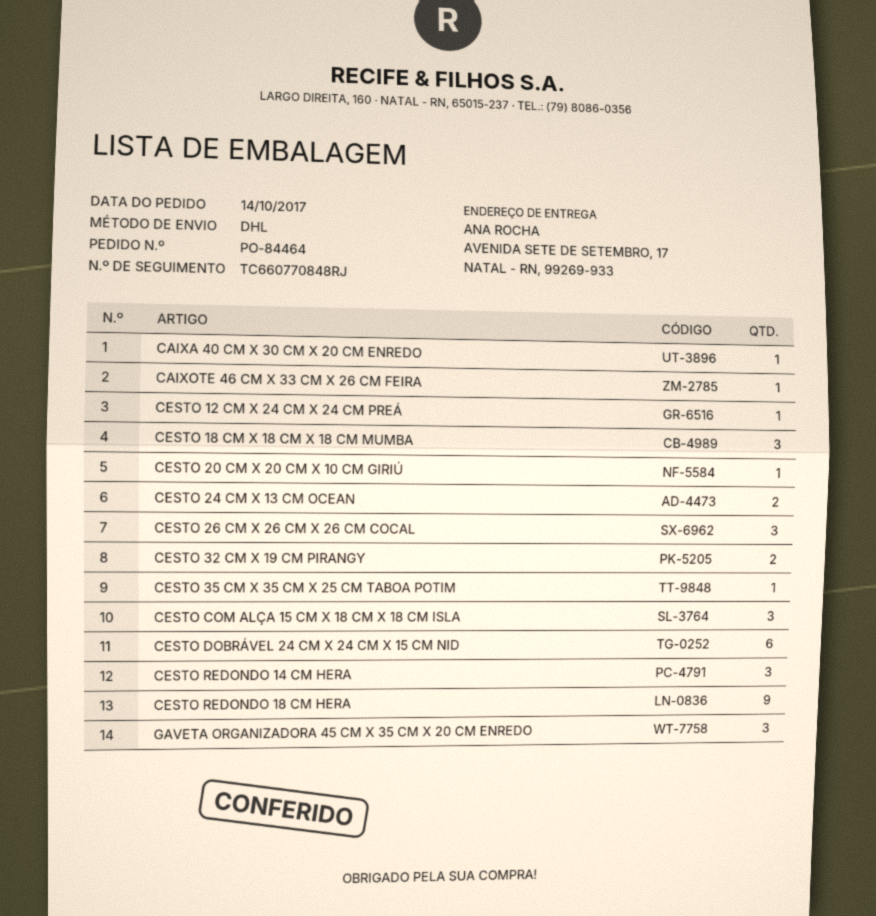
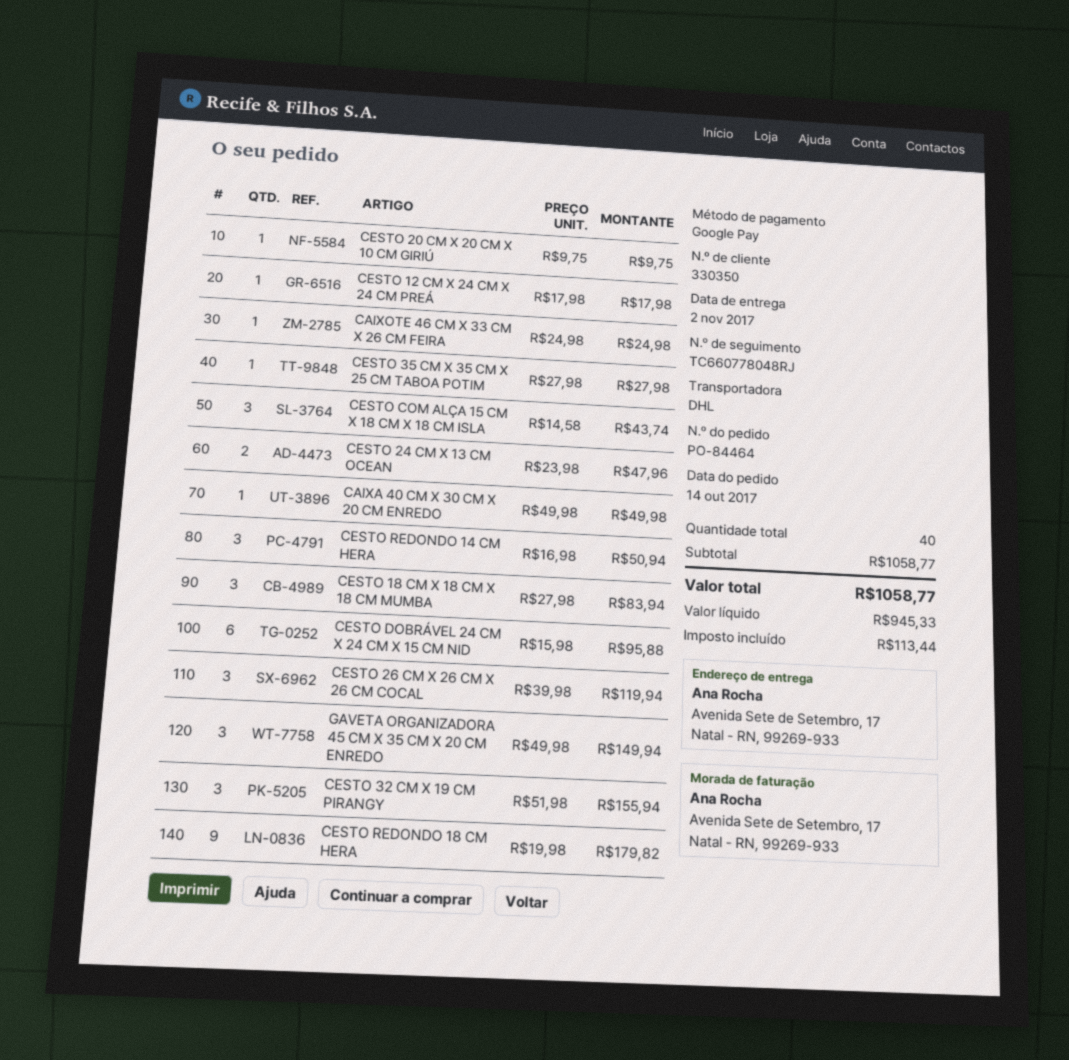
tracking number: TC660770848RJ -> TC660778048RJ
CESTO 32 CM X 19 CM PIRANGY: 2 -> 3

